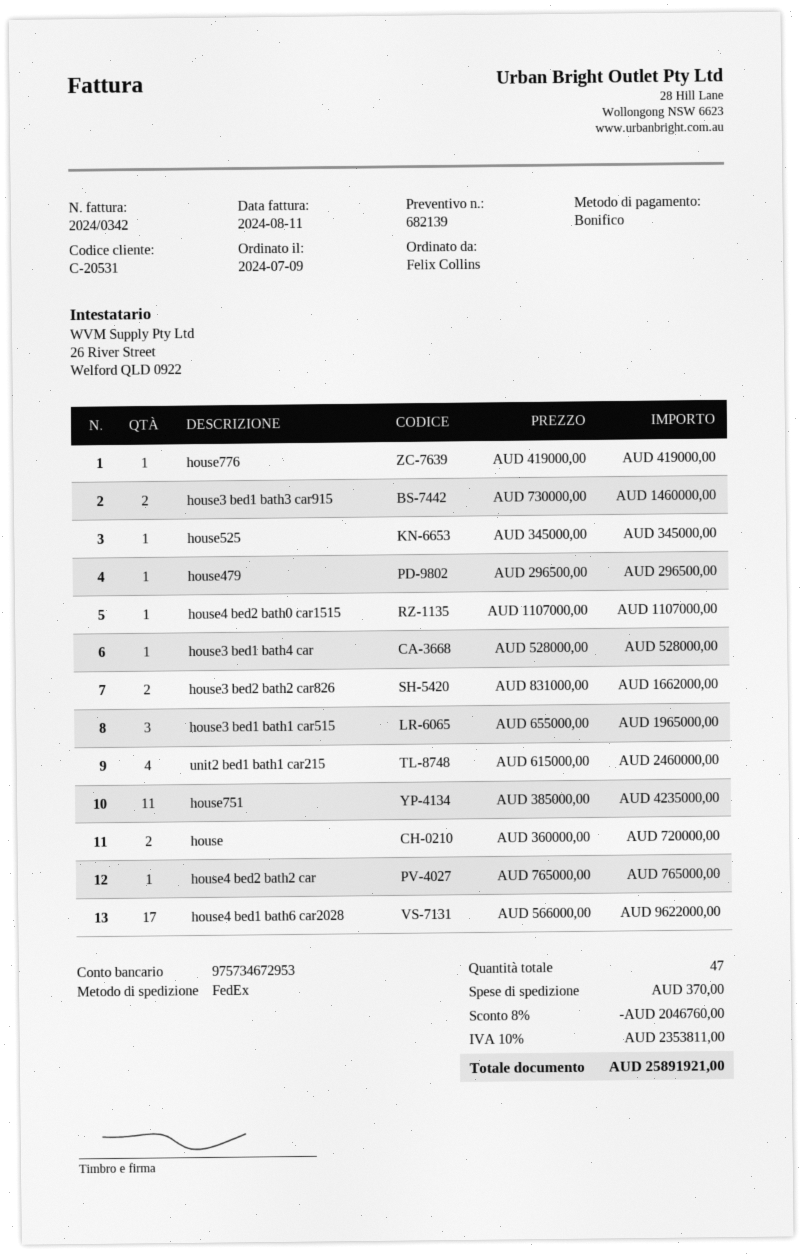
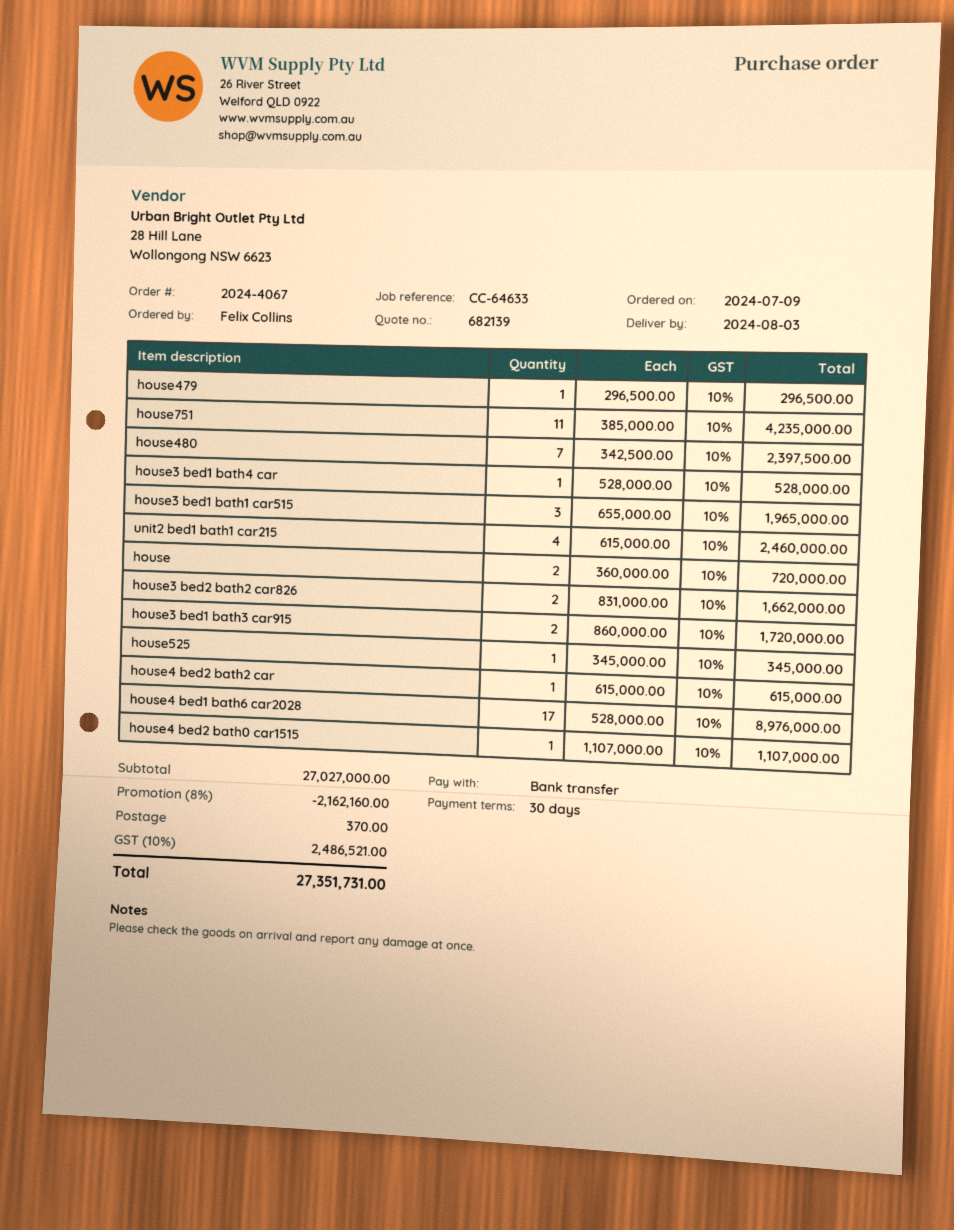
house776: 1 x 419000.00 = 419000.00 -> none
house3 bed1 bath3 car915: 2 x 730000.00 = 1460000.00 -> 2 x 860000.00 = 1720000.00
house4 bed2 bath2 car: 1 x 765000.00 = 765000.00 -> 1 x 615000.00 = 615000.00
house4 bed1 bath6 car2028: 17 x 566000.00 = 9622000.00 -> 17 x 528000.00 = 8976000.00
house480: none -> 7 x 342500.00 = 2397500.00
discount: 8% = 2046760.00 -> 8% = 2162160.00
tax: 10% = 2353811.00 -> 10% = 2486521.00
total: 25891921.00 -> 27351731.00

